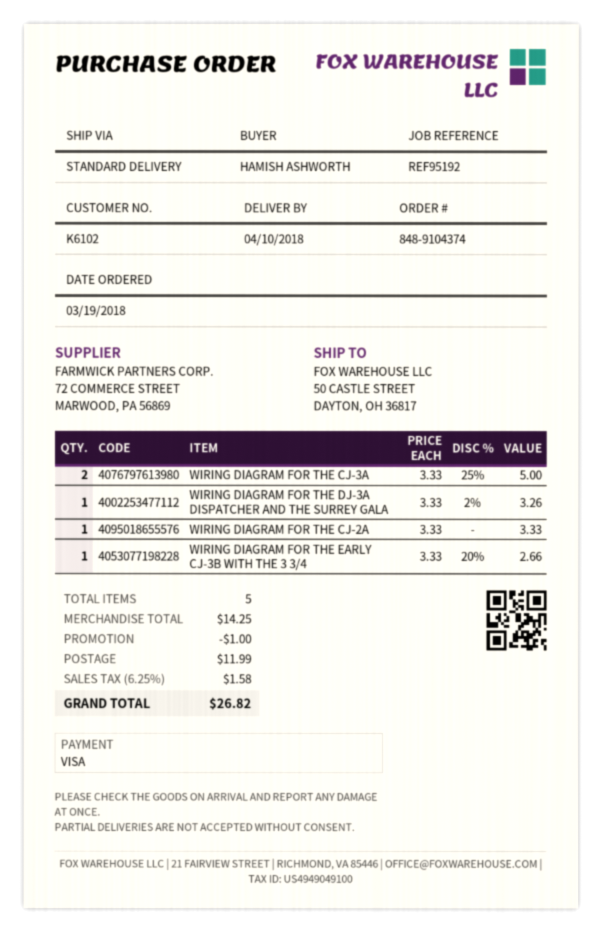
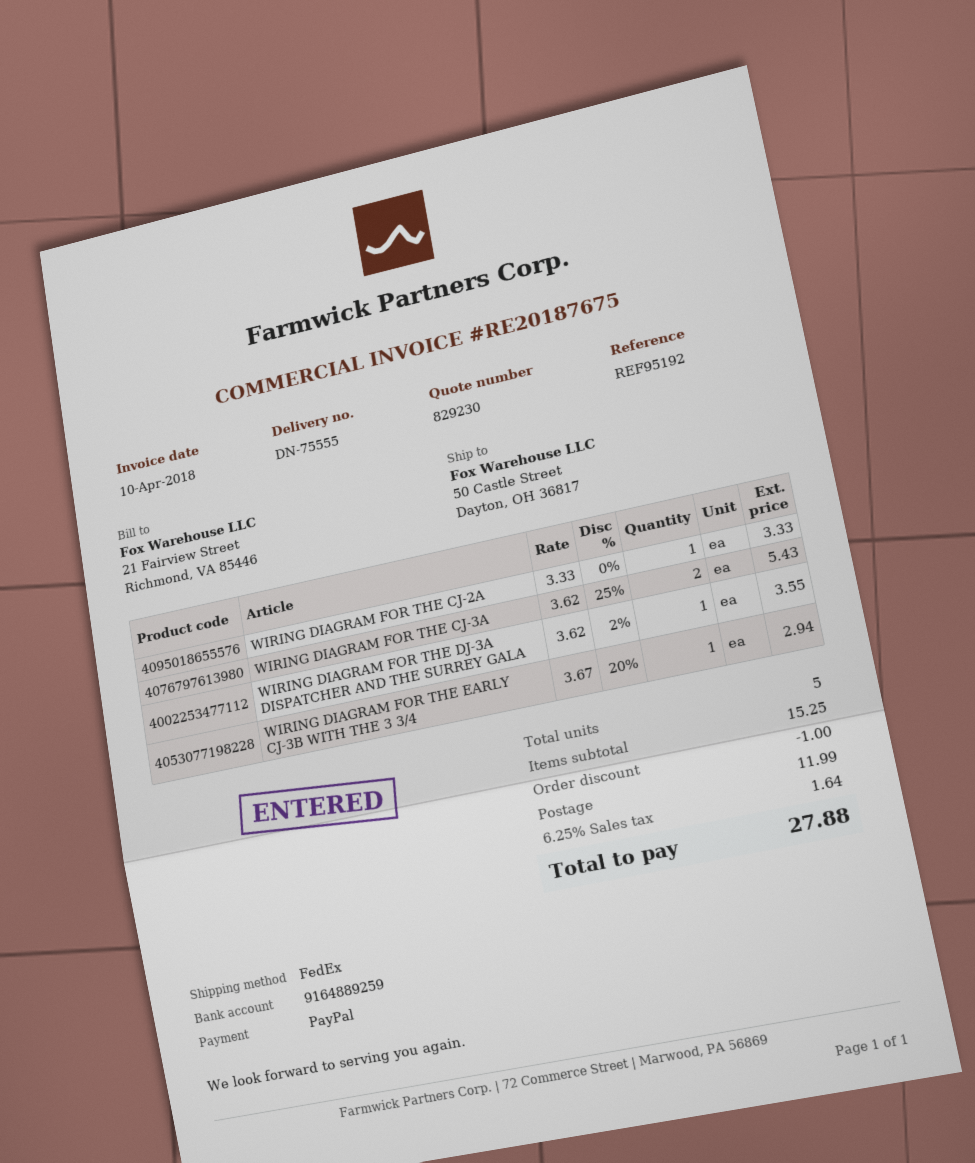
payment method: Visa -> PayPal
shipping method: standard -> FedEx
WIRING DIAGRAM FOR THE CJ-3A: 2 x 3.33 - 25% = 5.00 -> 2 x 3.62 - 25% = 5.43
WIRING DIAGRAM FOR THE DJ-3A DISPATCHER AND THE SURREY GALA: 1 x 3.33 - 2% = 3.26 -> 1 x 3.62 - 2% = 3.55
WIRING DIAGRAM FOR THE EARLY CJ-3B WITH THE 3 3/4: 1 x 3.33 - 20% = 2.66 -> 1 x 3.67 - 20% = 2.94
subtotal: 14.25 -> 15.25
tax: 6.25% = 1.58 -> 6.25% = 1.64
total: 26.82 -> 27.88

